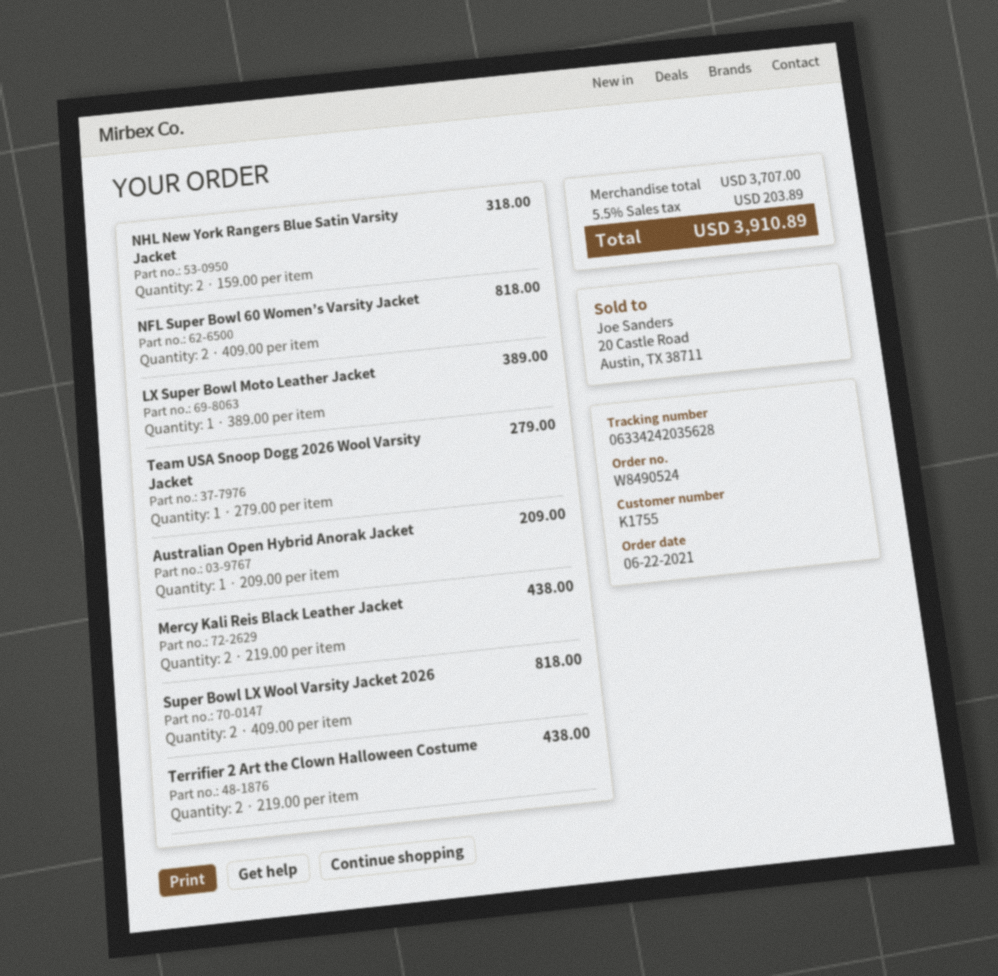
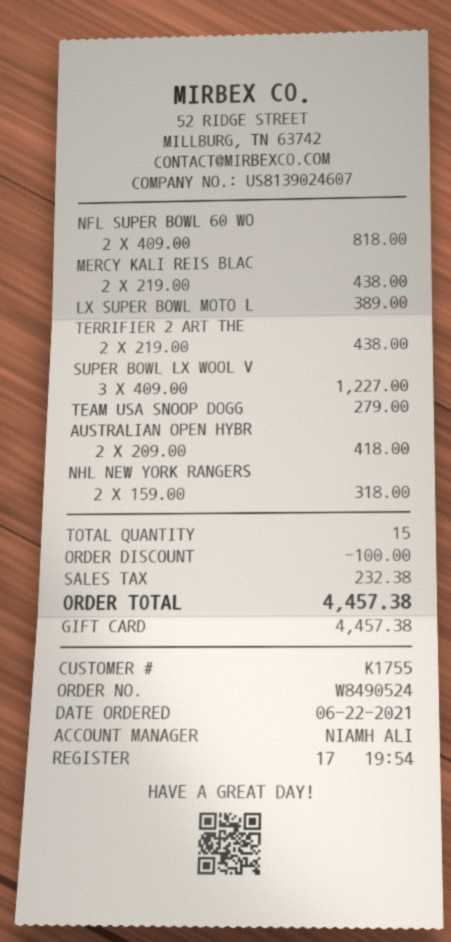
Australian Open Hybrid Anorak Jacket: 1 x 209.00 = 209.00 -> 2 x 209.00 = 418.00
Super Bowl LX Wool Varsity Jacket 2026: 2 x 409.00 = 818.00 -> 3 x 409.00 = 1227.00
discount: none -> 100.00
tax: 203.89 -> 232.38
total: 3910.89 -> 4457.38

